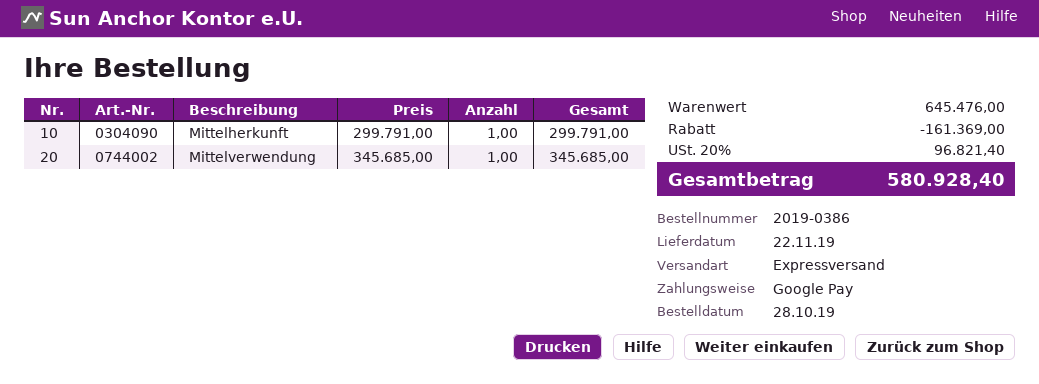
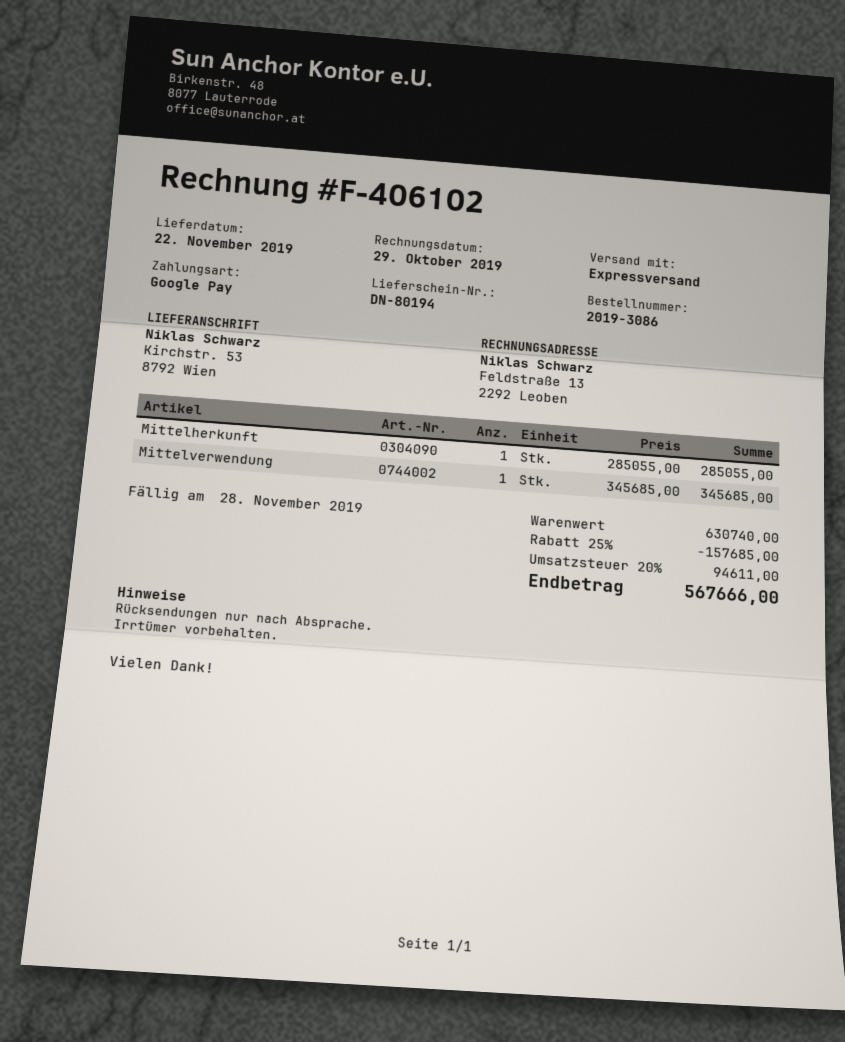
order number: 2019-0386 -> 2019-3086
Mittelherkunft: 1 x 299791.00 = 299791.00 -> 1 x 285055.00 = 285055.00
subtotal: 645476.00 -> 630740.00
discount: 161369.00 -> 157685.00
tax: 20% = 96821.40 -> 20% = 94611.00
total: 580928.40 -> 567666.00

